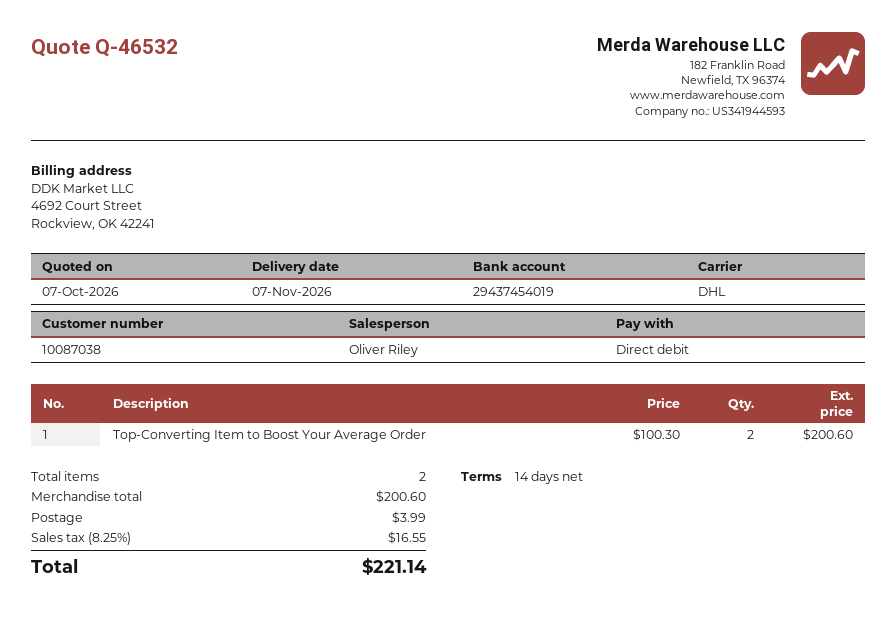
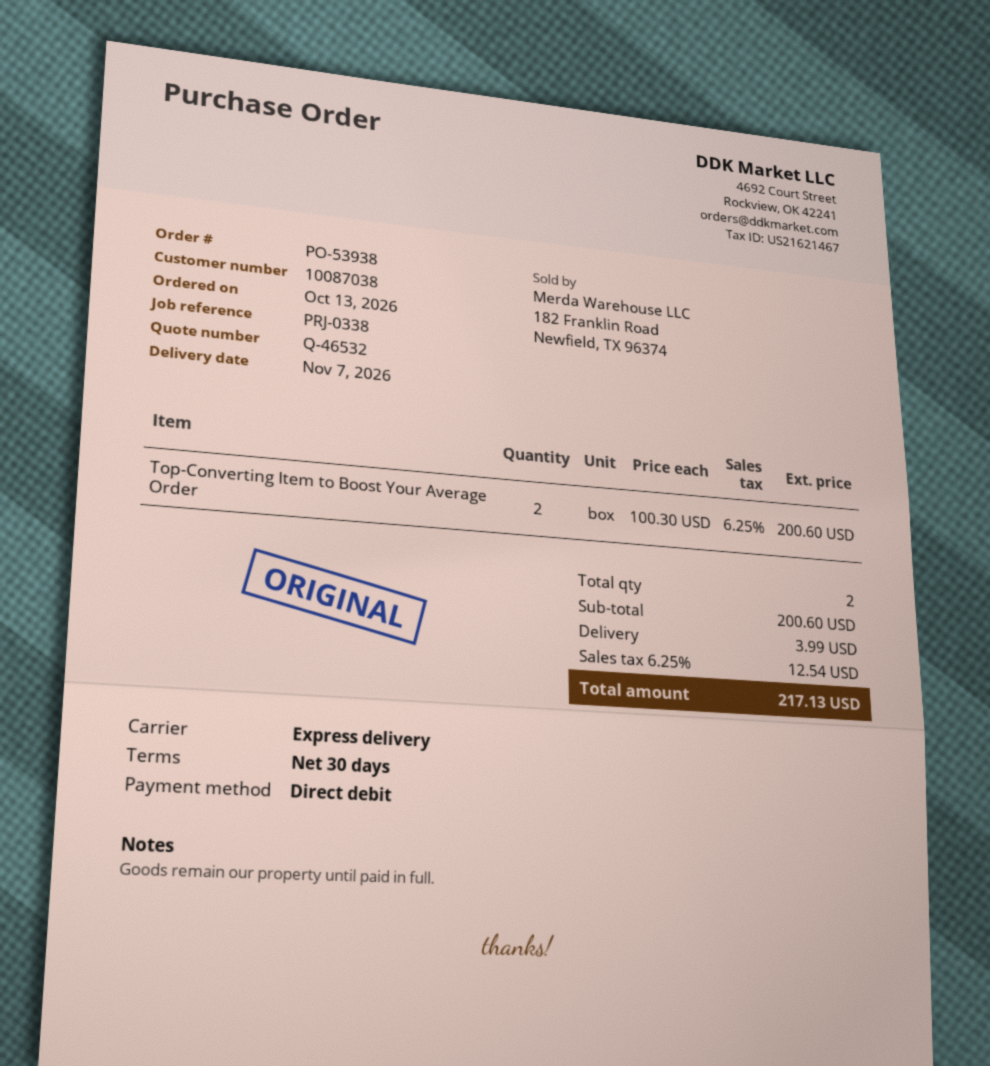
payment terms: 14 days -> 30 days
shipping method: DHL -> express
tax: 8.25% = 16.55 -> 6.25% = 12.54
total: 221.14 -> 217.13

